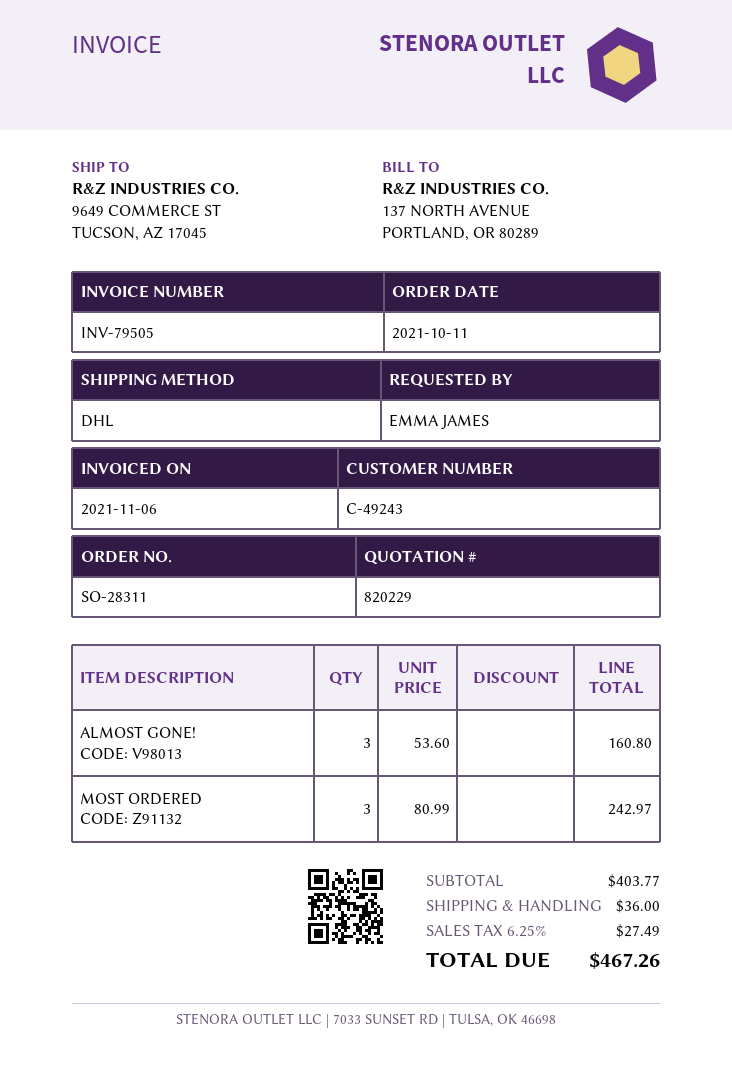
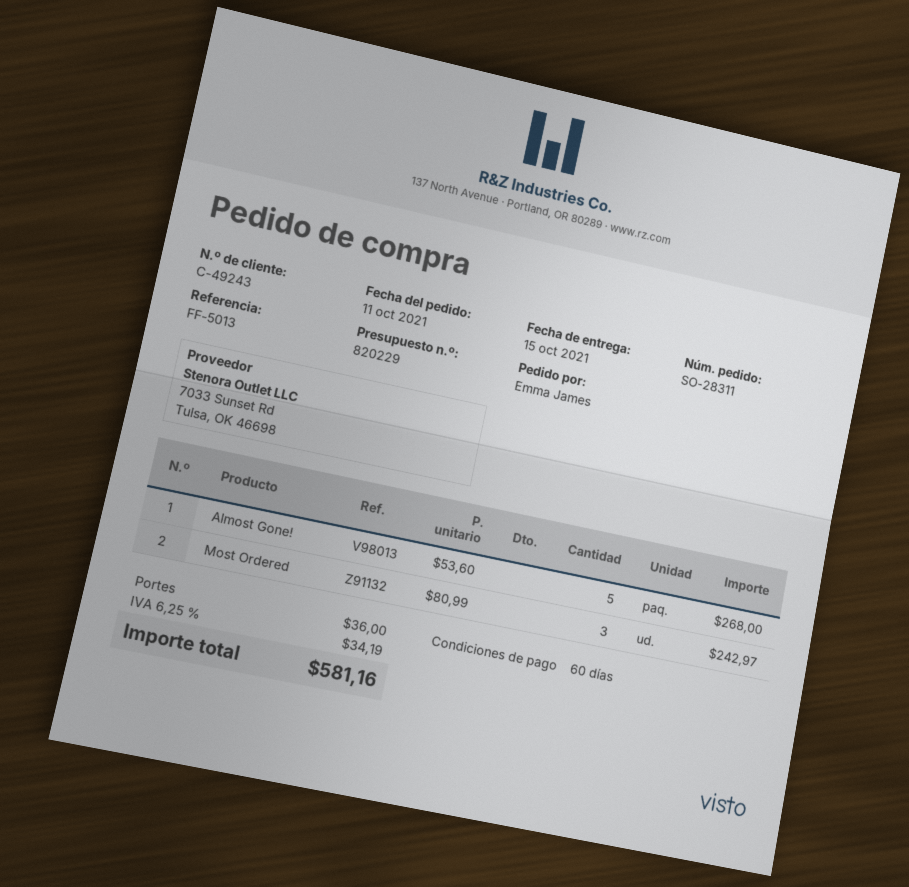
ALMOST GONE!: 3 x 53.60 = 160.80 -> 5 x 53.60 = 268.00
tax: 6.25% = 27.49 -> 6.25% = 34.19
total: 467.26 -> 581.16

